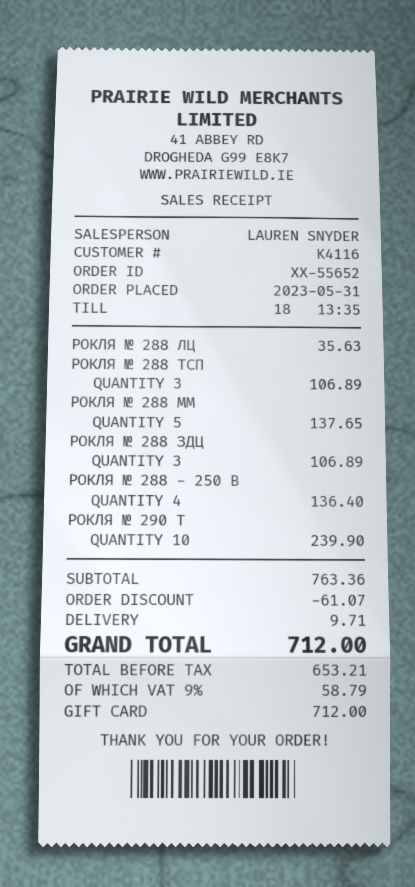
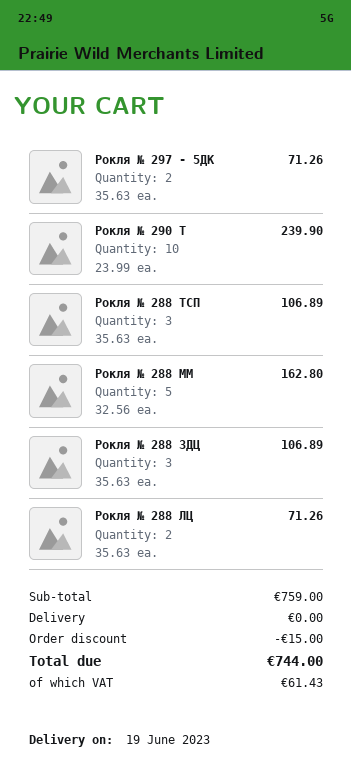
РОКЛЯ № 288 ЛЦ: 1 for 35.63 -> 2 for 71.26
РОКЛЯ № 288 ММ: 5 for 137.65 -> 5 for 162.80
РОКЛЯ № 288 - 250 В: 4 for 136.40 -> none
Рокля № 297 - 5ДК: none -> 2 for 71.26
subtotal: 763.36 -> 759.00
discount: 61.07 -> 15.00
shipping: 9.71 -> 0.00
tax: 58.79 -> 61.43
total: 712.00 -> 744.00

